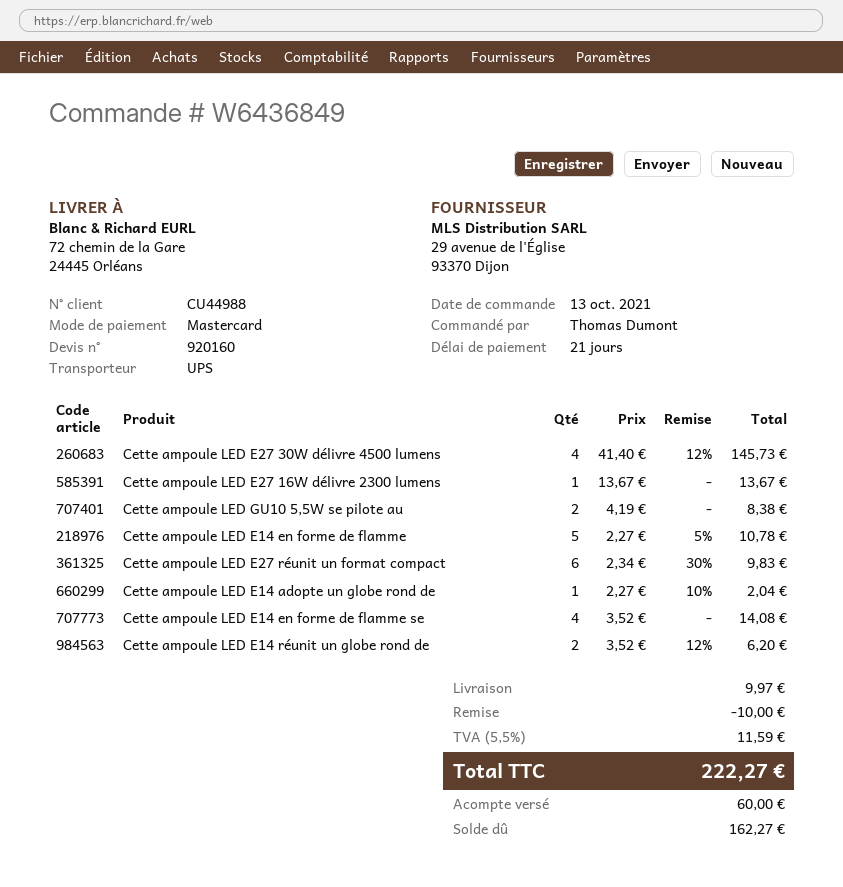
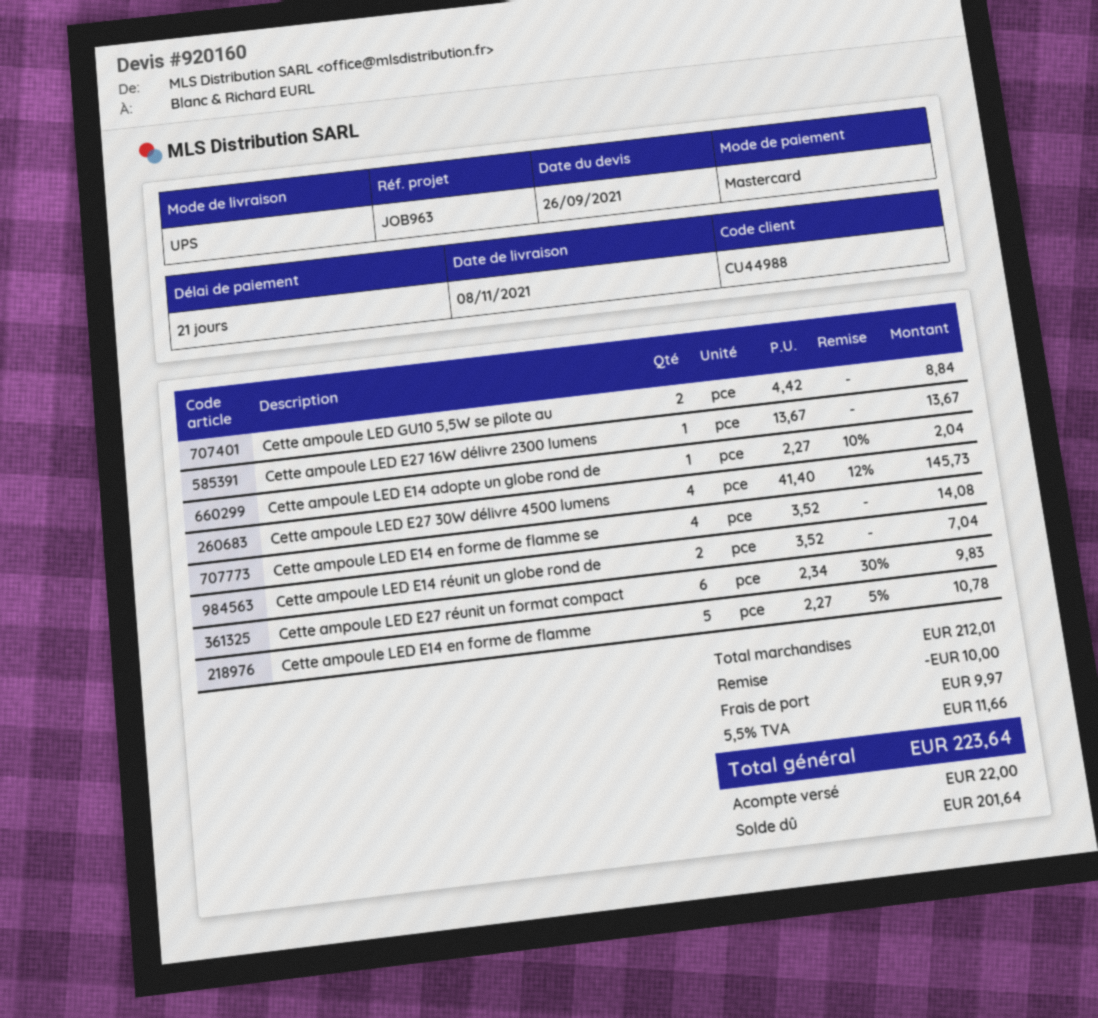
Cette ampoule LED GU10 5,5W se pilote au: 2 x 4.19 = 8.38 -> 2 x 4.42 = 8.84
Cette ampoule LED E14 réunit un globe rond de: 2 x 3.52 - 12% = 6.20 -> 2 x 3.52 = 7.04
tax: 5.5% = 11.59 -> 5.5% = 11.66
total: 222.27 -> 223.64
deposit: 60.00 -> 22.00
balance: 162.27 -> 201.64

